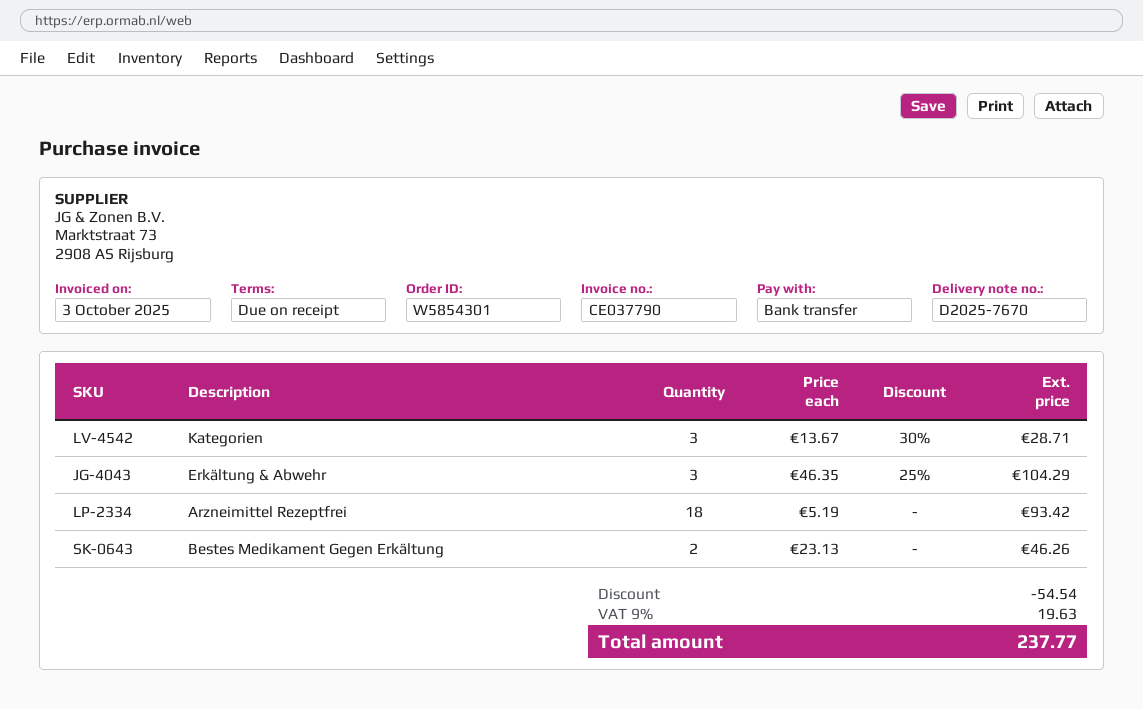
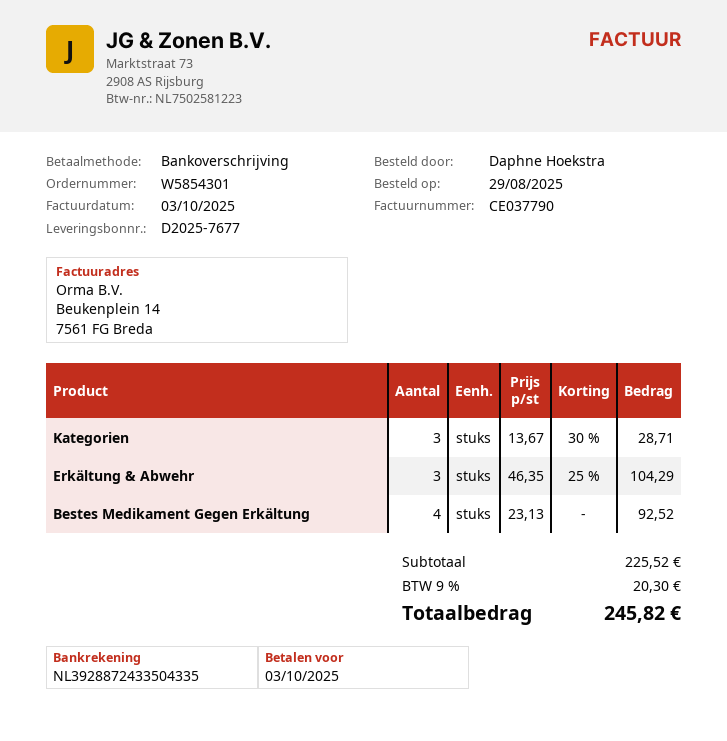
delivery note number: D2025-7670 -> D2025-7677
Arzneimittel Rezeptfrei: 18 x 5.19 = 93.42 -> none
Bestes Medikament Gegen Erkältung: 2 x 23.13 = 46.26 -> 4 x 23.13 = 92.52
discount: 54.54 -> none
tax: 9% = 19.63 -> 9% = 20.30
total: 237.77 -> 245.82

